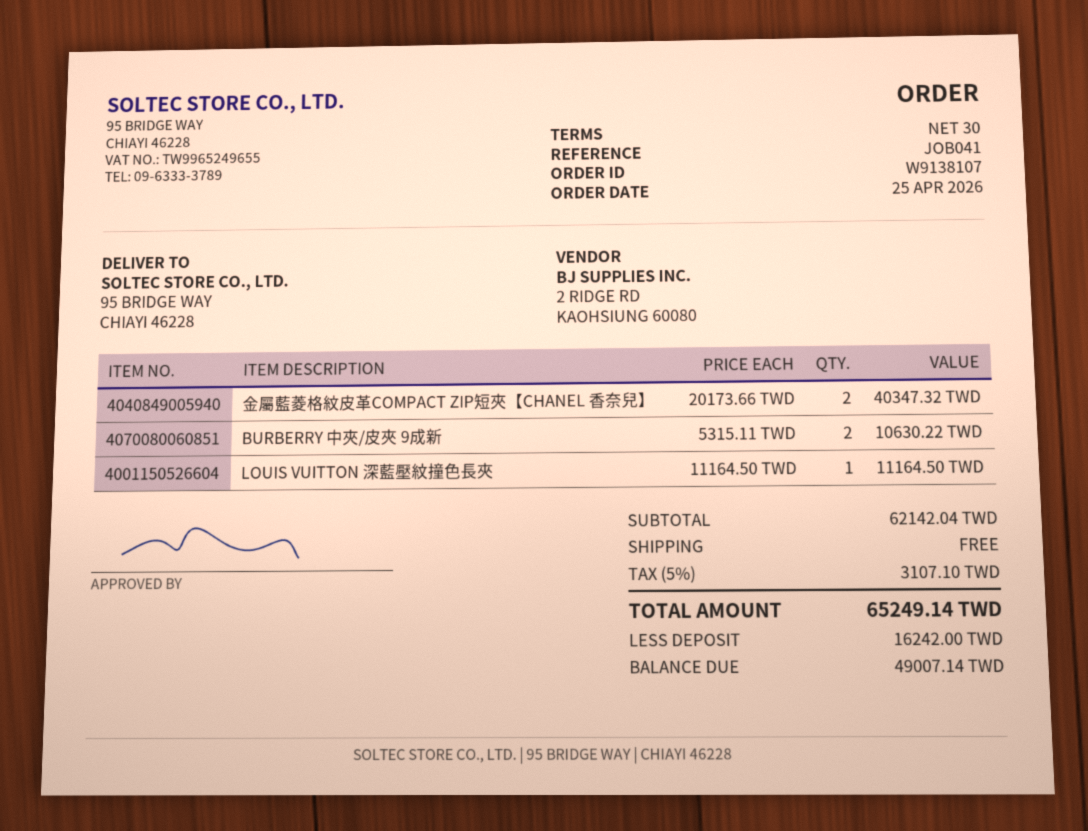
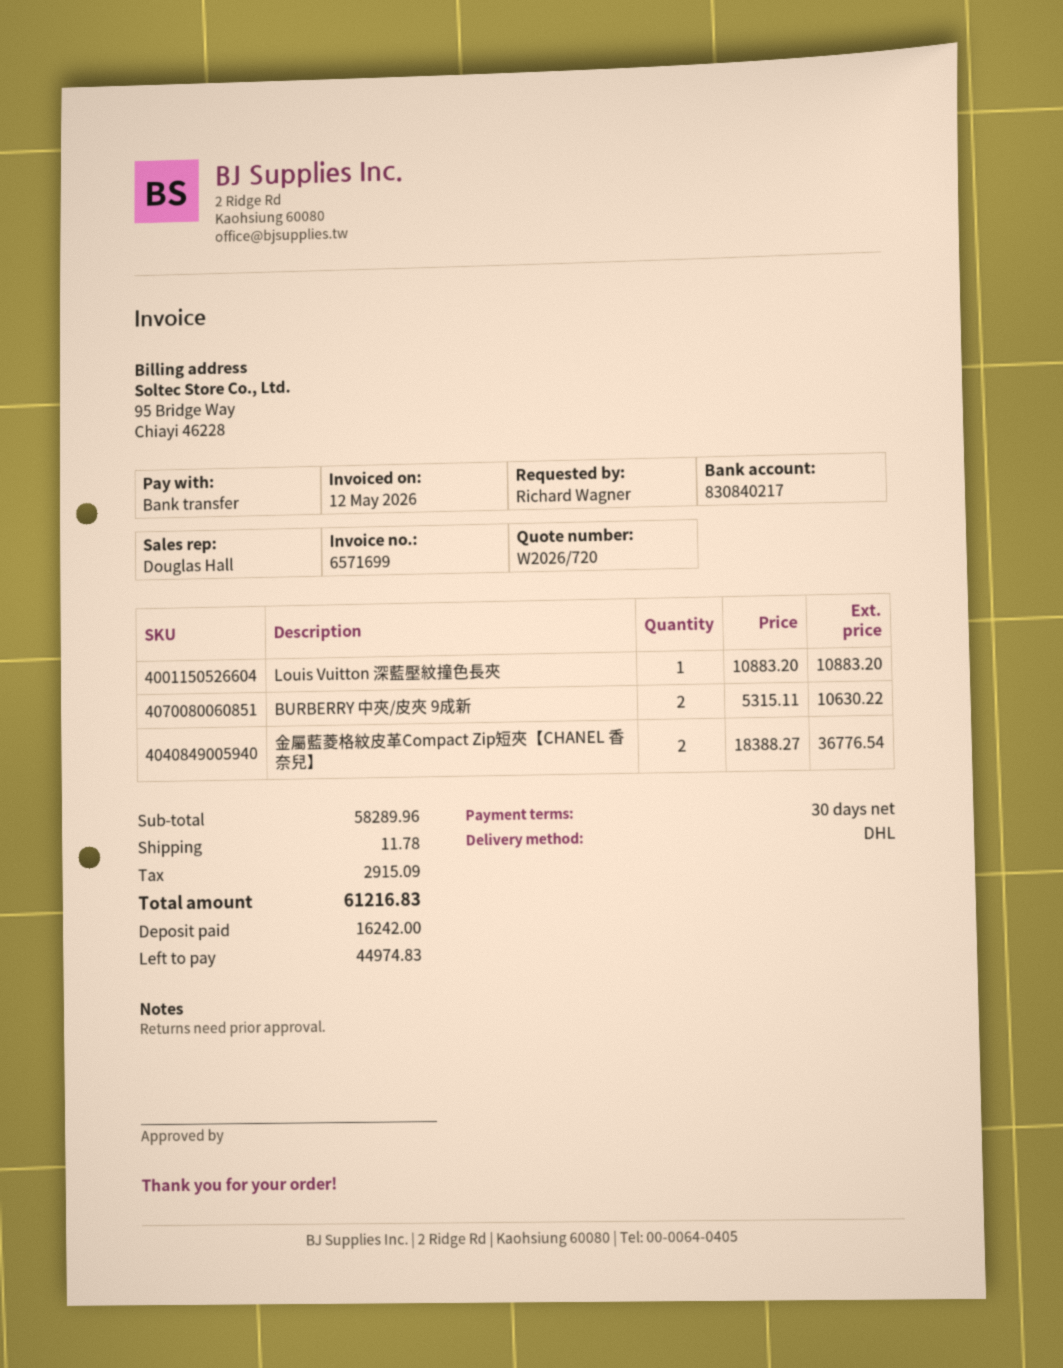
金屬藍菱格紋皮革COMPACT ZIP短夾【CHANEL 香奈兒】: 2 x 20173.66 = 40347.32 -> 2 x 18388.27 = 36776.54
LOUIS VUITTON 深藍壓紋撞色長夾: 1 x 11164.50 = 11164.50 -> 1 x 10883.20 = 10883.20
subtotal: 62142.04 -> 58289.96
shipping: 0.00 -> 11.78
tax: 3107.10 -> 2915.09
total: 65249.14 -> 61216.83
balance: 49007.14 -> 44974.83

